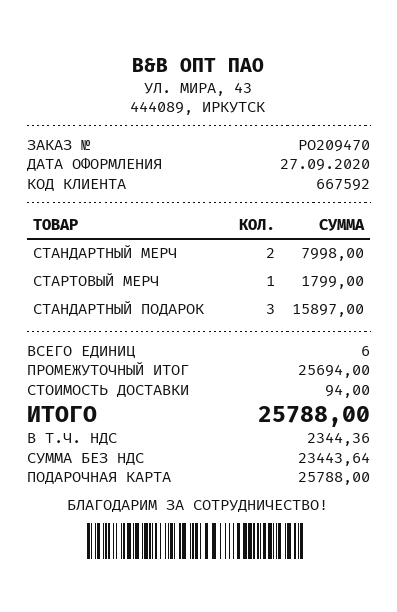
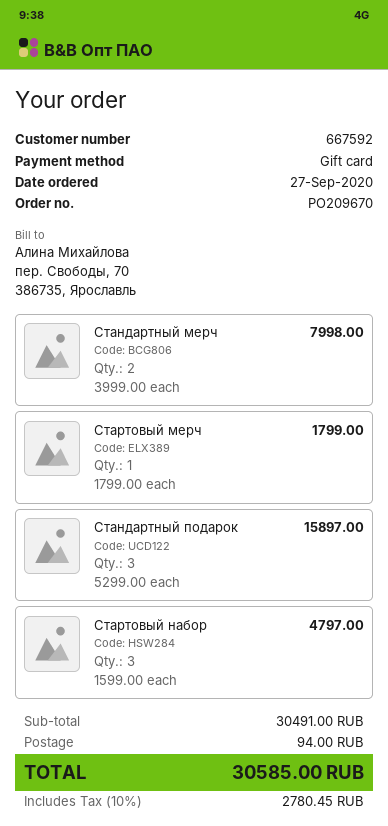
order number: PO209470 -> PO209670
Стартовый набор: none -> 3 for 4797.00
subtotal: 25694.00 -> 30491.00
tax: 2344.36 -> 2780.45
total: 25788.00 -> 30585.00

